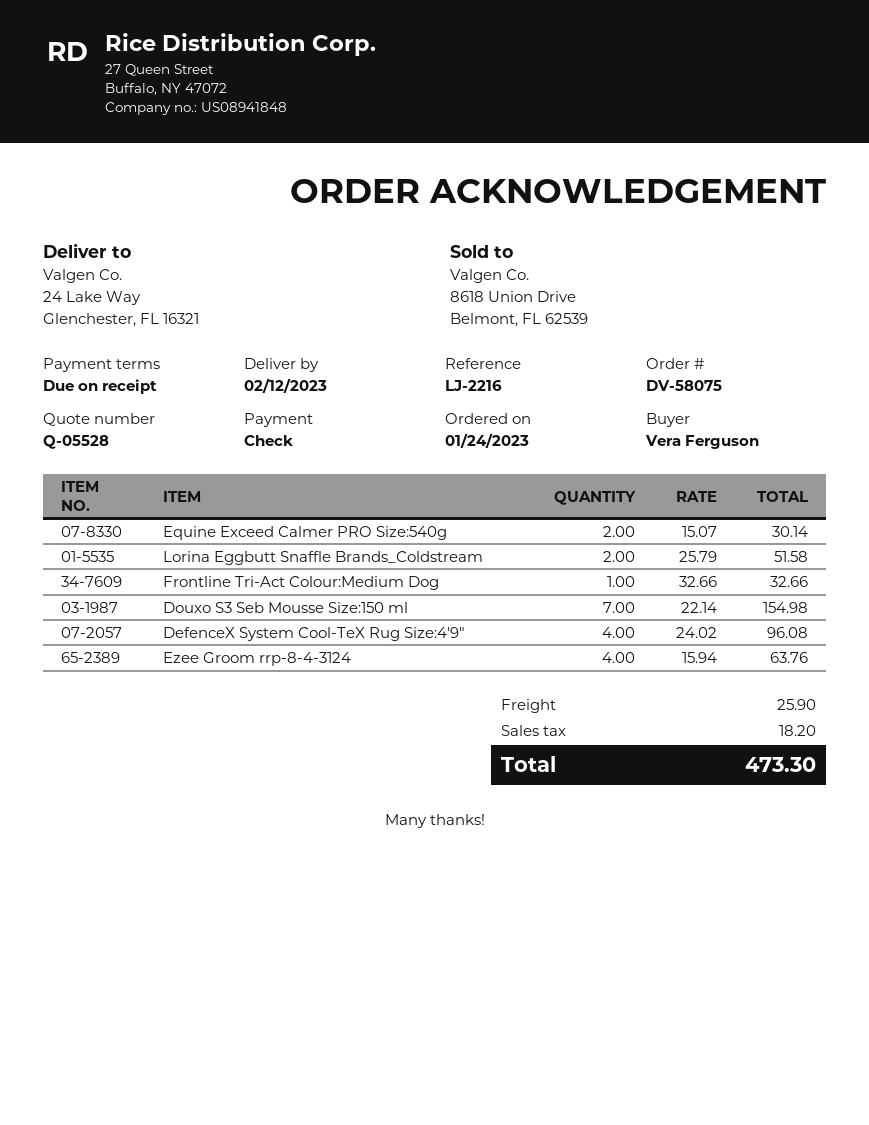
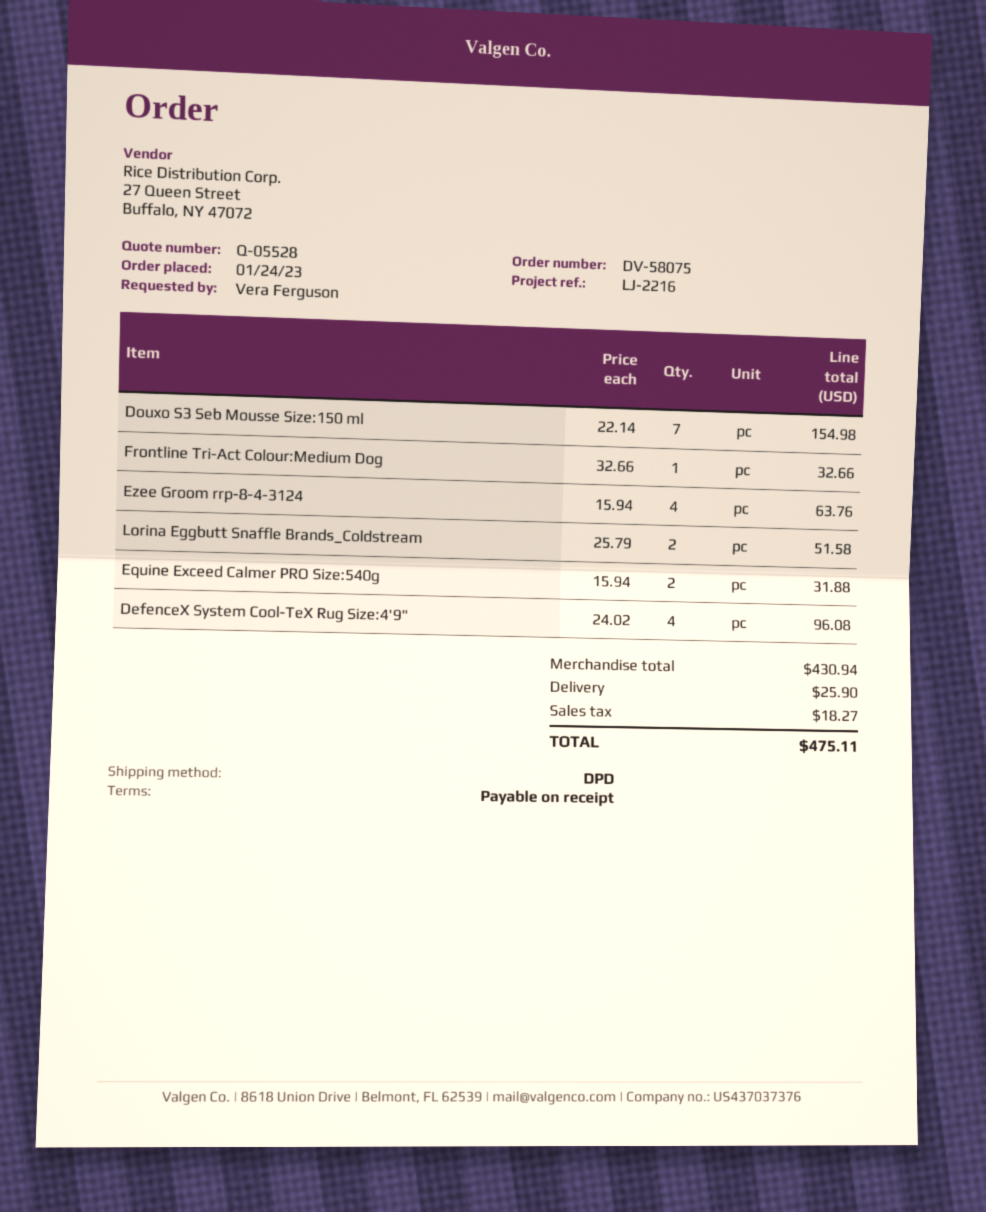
Equine Exceed Calmer PRO Size:540g: 2 x 15.07 = 30.14 -> 2 x 15.94 = 31.88
tax: 18.20 -> 18.27
total: 473.30 -> 475.11

